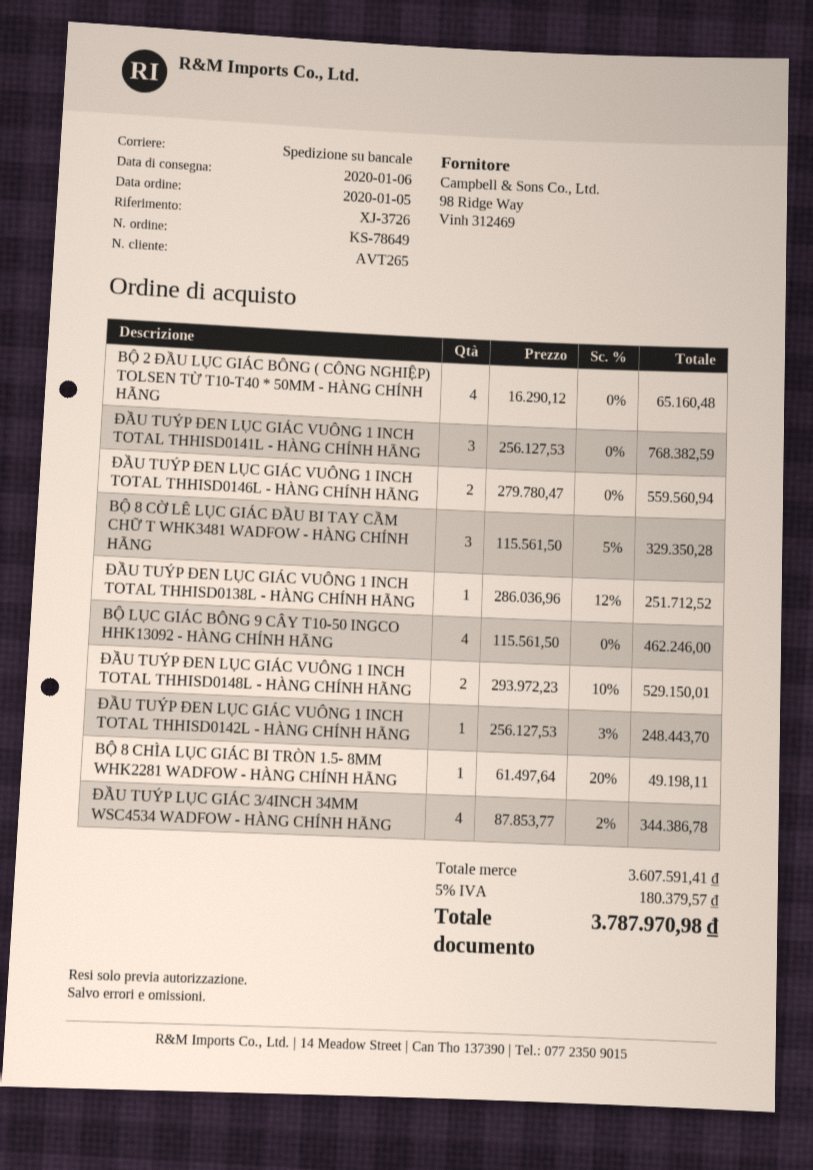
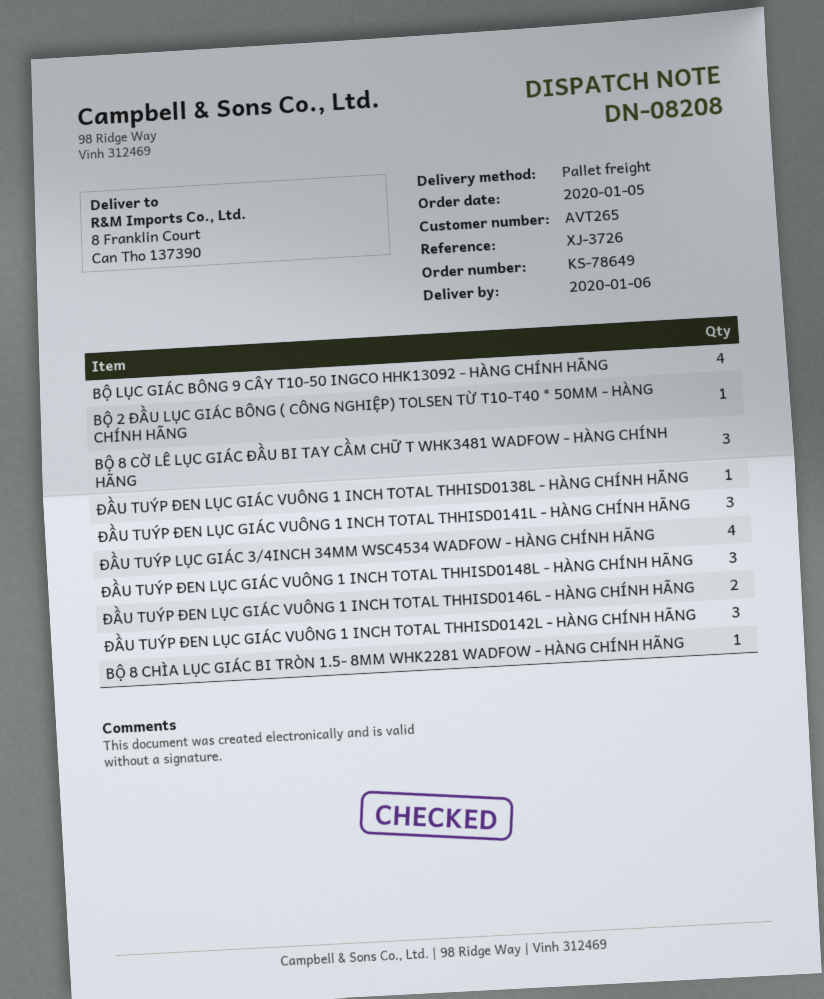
BỘ 2 ĐẦU LỤC GIÁC BÔNG ( CÔNG NGHIỆP) TOLSEN TỪ T10-T40 * 50MM - HÀNG CHÍNH HÃNG: 4 -> 1
ĐẦU TUÝP ĐEN LỤC GIÁC VUÔNG 1 INCH TOTAL THHISD0148L - HÀNG CHÍNH HÃNG: 2 -> 3
ĐẦU TUÝP ĐEN LỤC GIÁC VUÔNG 1 INCH TOTAL THHISD0142L - HÀNG CHÍNH HÃNG: 1 -> 3

